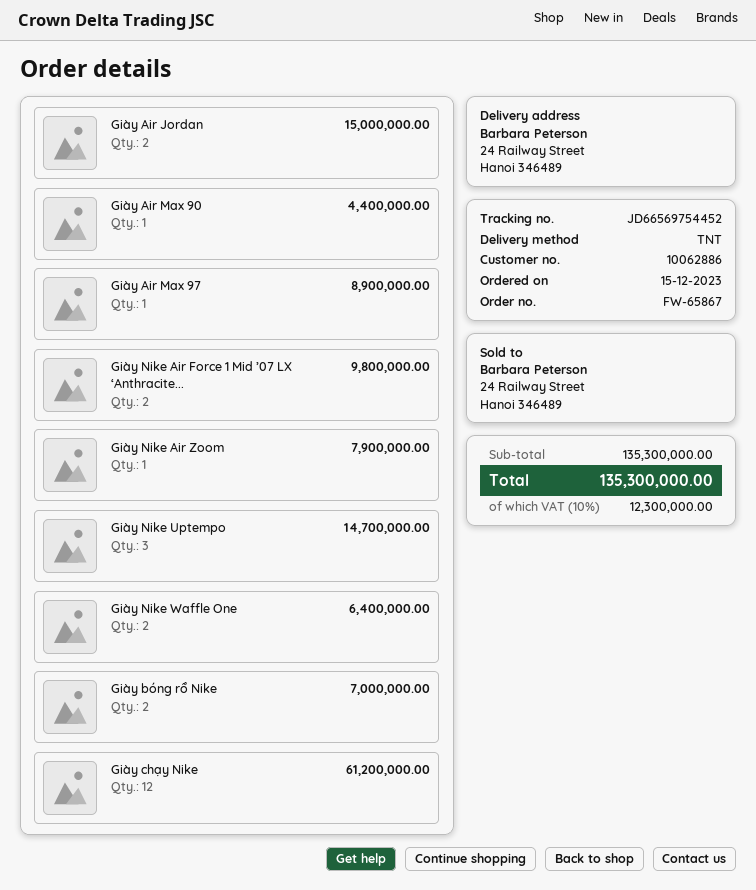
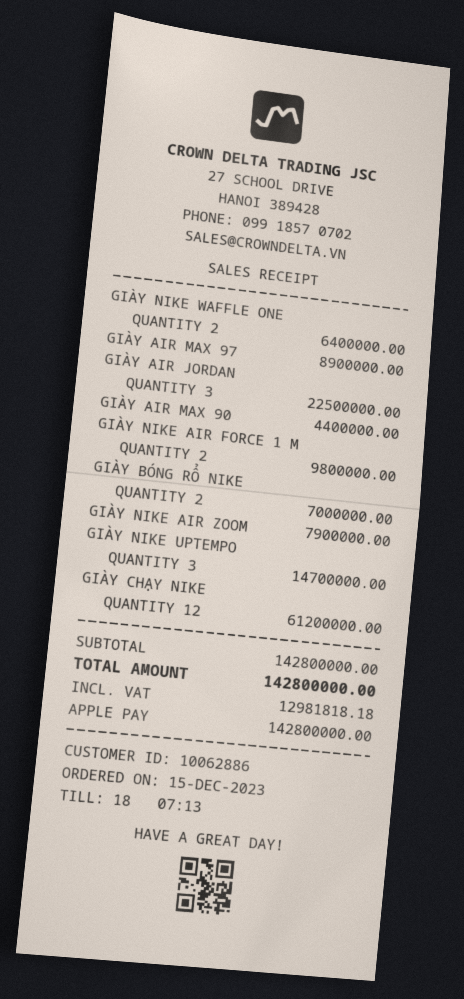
Giày Air Jordan: 2 for 15000000.00 -> 3 for 22500000.00
subtotal: 135300000.00 -> 142800000.00
tax: 12300000.00 -> 12981818.18
total: 135300000.00 -> 142800000.00

